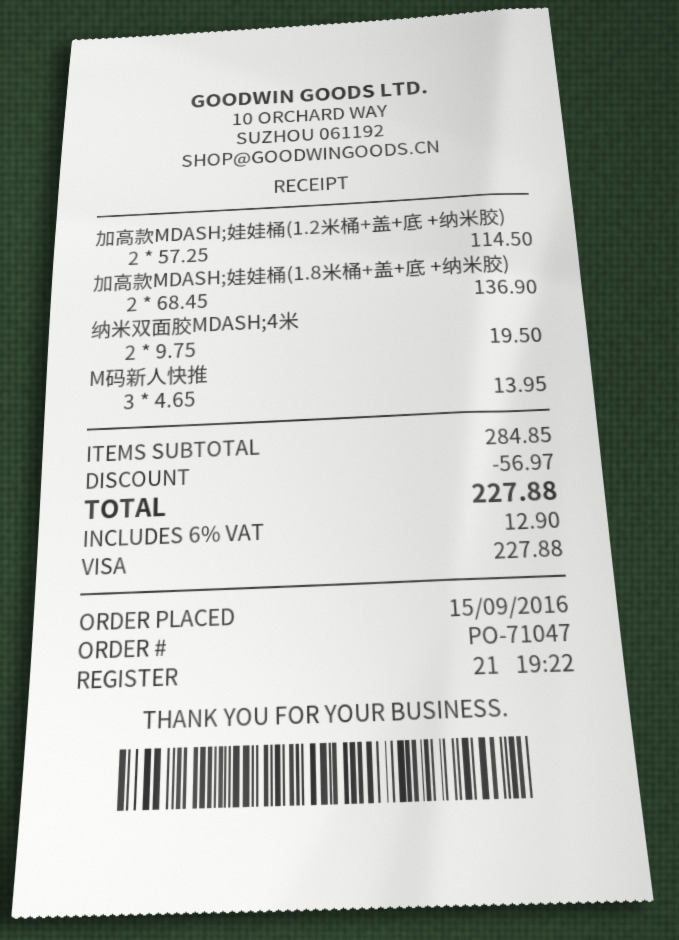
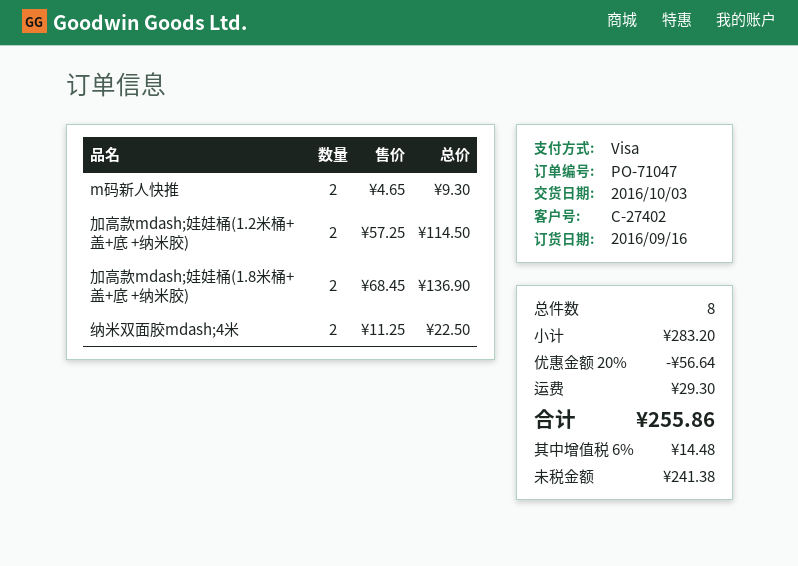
order date: 2016-09-15 -> 2016-09-16
纳米双面胶MDASH;4米: 2 x 9.75 = 19.50 -> 2 x 11.25 = 22.50
M码新人快推: 3 x 4.65 = 13.95 -> 2 x 4.65 = 9.30
subtotal: 284.85 -> 283.20
discount: 56.97 -> 56.64
shipping: none -> 29.30
tax: 6% = 12.90 -> 6% = 14.48
total: 227.88 -> 255.86

